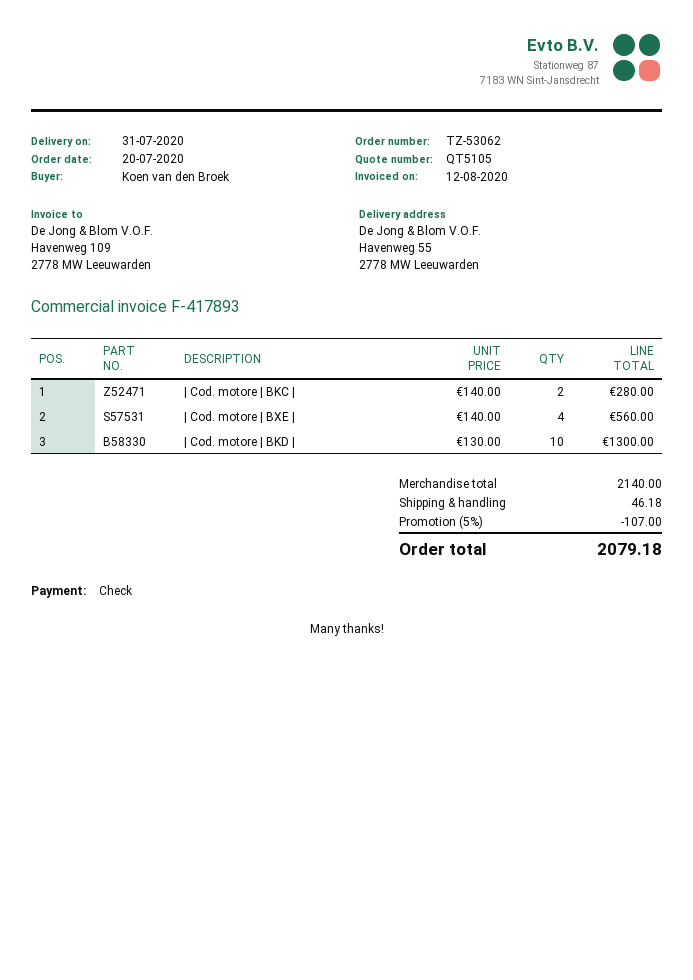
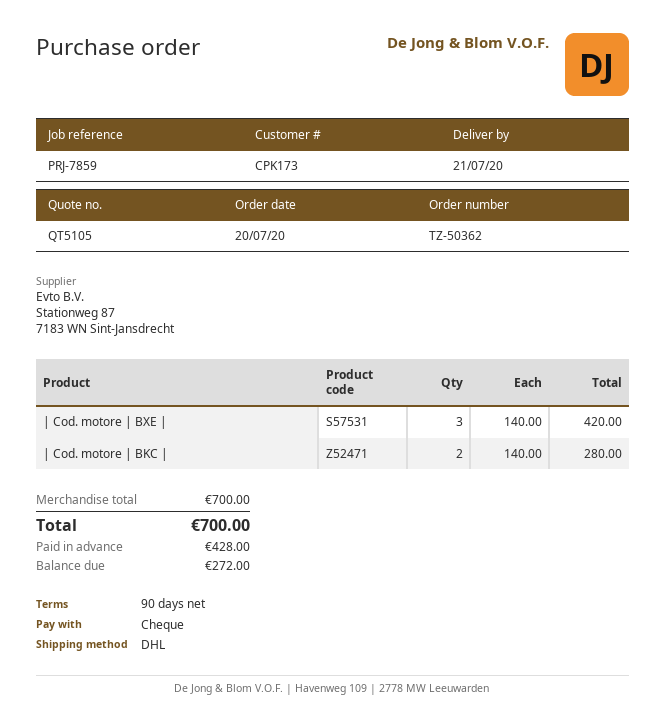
order number: TZ-53062 -> TZ-50362
delivery date: 2020-07-31 -> 2020-07-21
| Cod. motore | BXE |: 4 x 140.00 = 560.00 -> 3 x 140.00 = 420.00
| Cod. motore | BKD |: 10 x 130.00 = 1300.00 -> none
subtotal: 2140.00 -> 700.00
discount: 5% = 107.00 -> none
shipping: 46.18 -> none
total: 2079.18 -> 700.00

